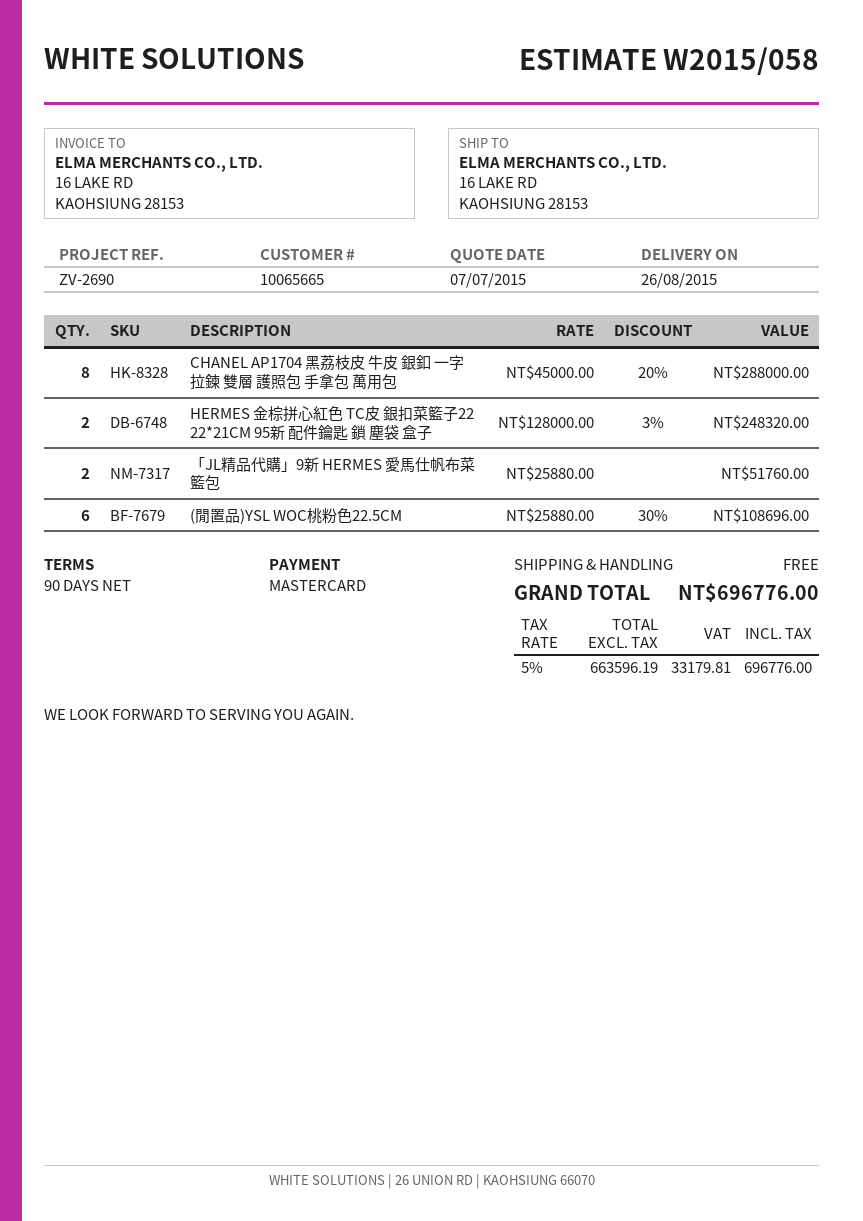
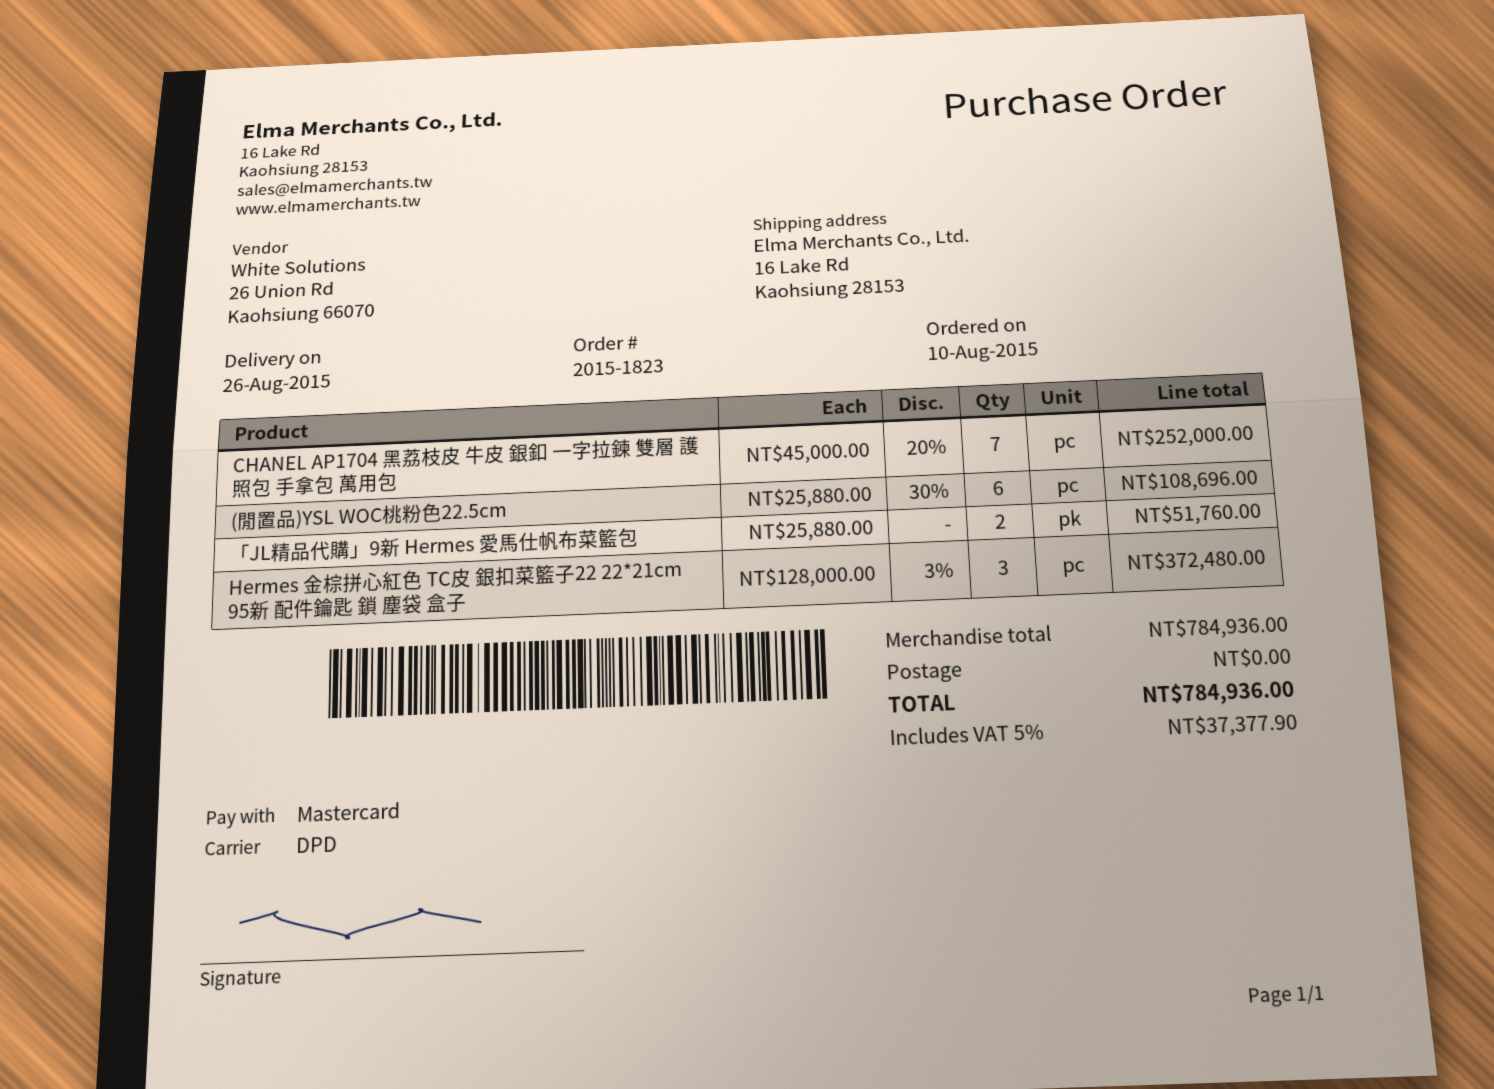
CHANEL AP1704 黑荔枝皮 牛皮 銀釦 一字拉鍊 雙層 護照包 手拿包 萬用包: 8 x 45000.00 - 20% = 288000.00 -> 7 x 45000.00 - 20% = 252000.00
HERMES 金棕拼心紅色 TC皮 銀扣菜籃子22 22*21CM 95新 配件鑰匙 鎖 塵袋 盒子: 2 x 128000.00 - 3% = 248320.00 -> 3 x 128000.00 - 3% = 372480.00
tax: 5% = 33179.81 -> 5% = 37377.90
total: 696776.00 -> 784936.00

